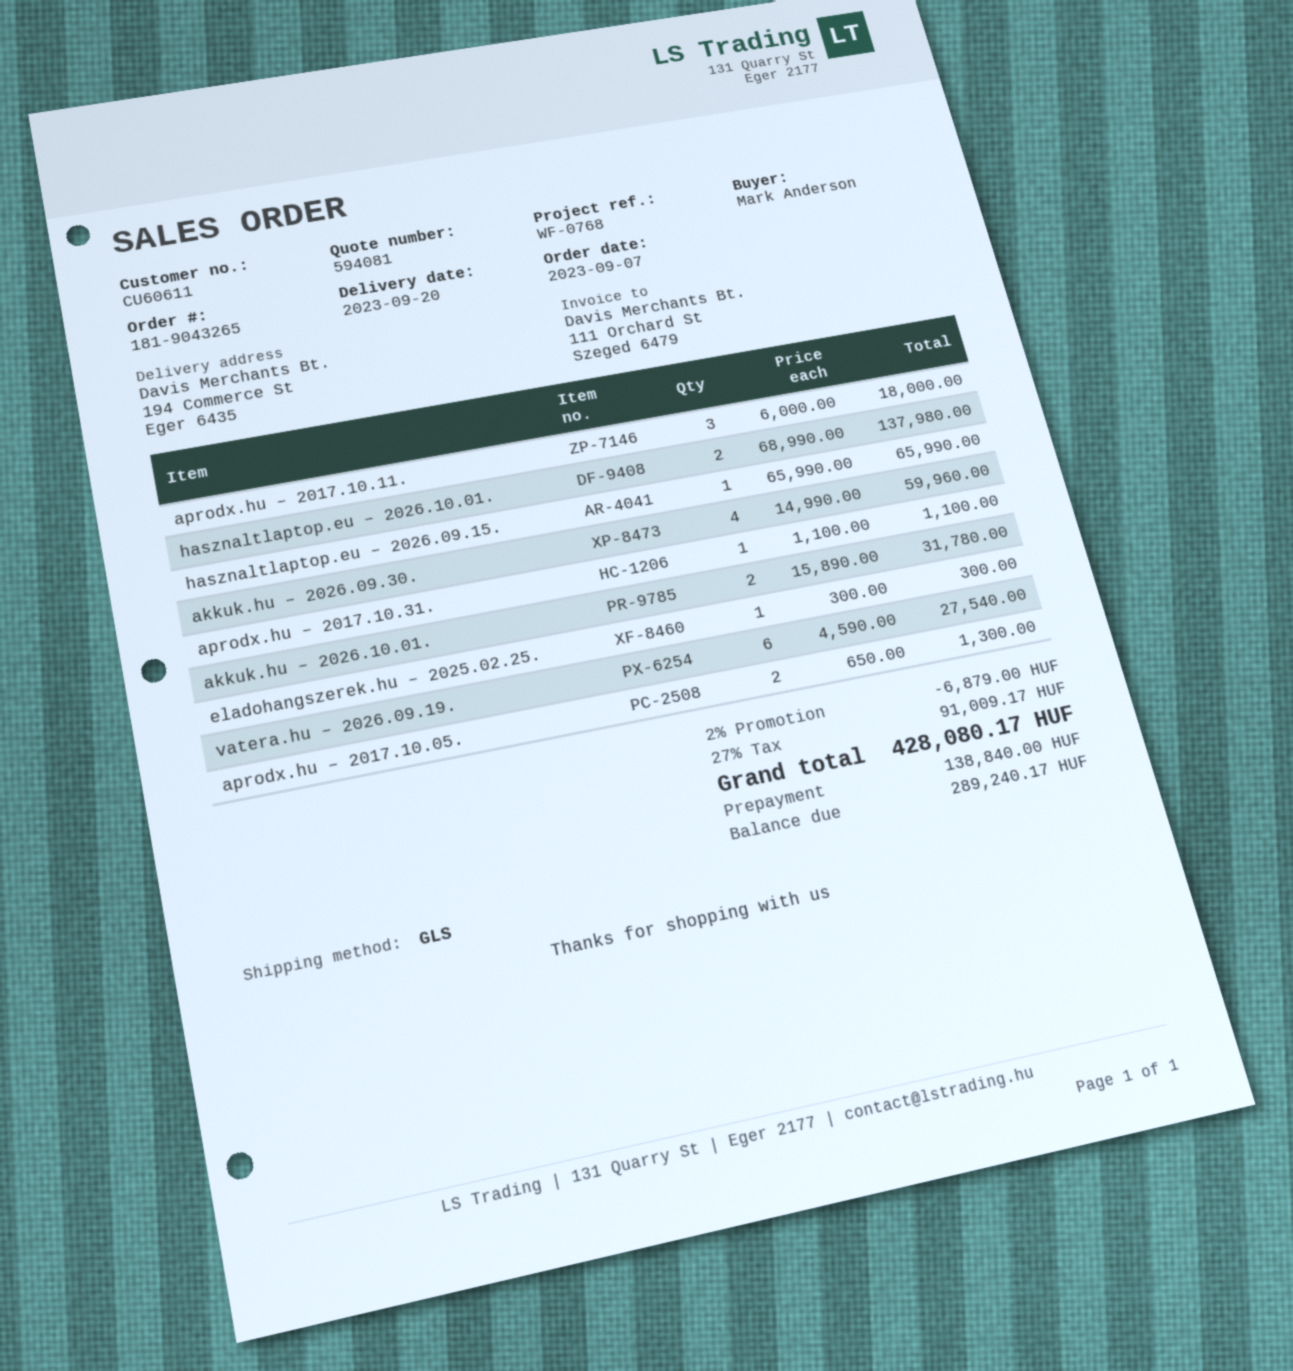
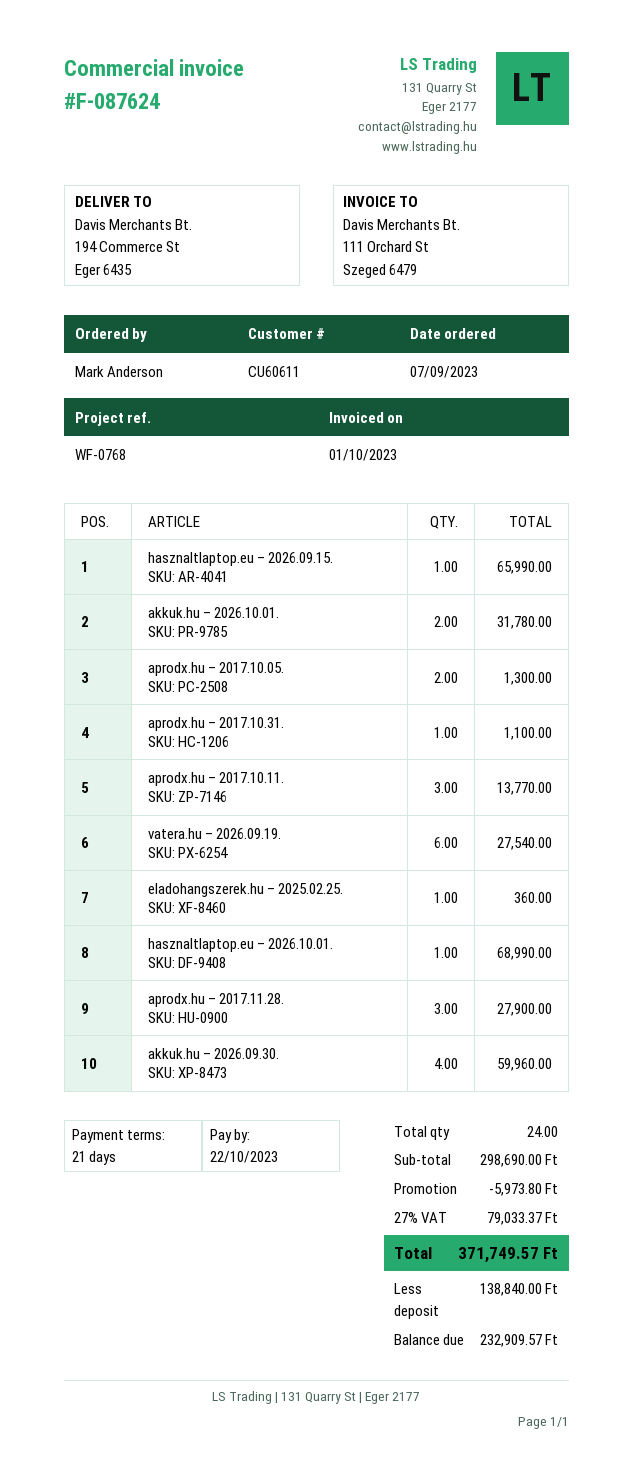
aprodx.hu – 2017.10.11.: 3 for 18000.00 -> 3 for 13770.00
hasznaltlaptop.eu – 2026.10.01.: 2 for 137980.00 -> 1 for 68990.00
eladohangszerek.hu – 2025.02.25.: 1 for 300.00 -> 1 for 360.00
aprodx.hu – 2017.11.28.: none -> 3 for 27900.00
discount: 6879.00 -> 5973.80
tax: 27% = 91009.17 -> 27% = 79033.37
total: 428080.17 -> 371749.57
balance: 289240.17 -> 232909.57

